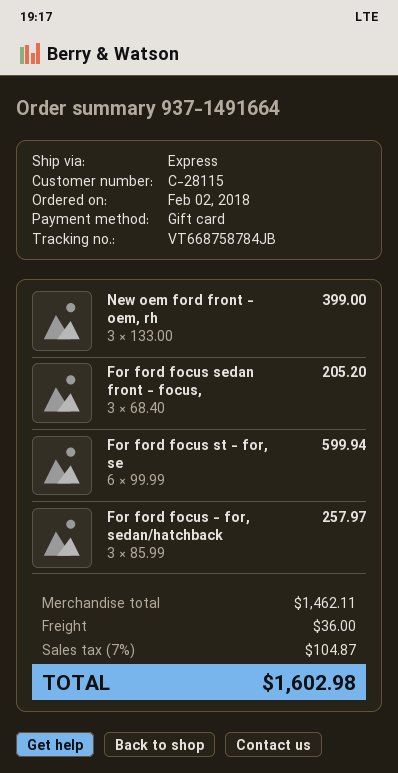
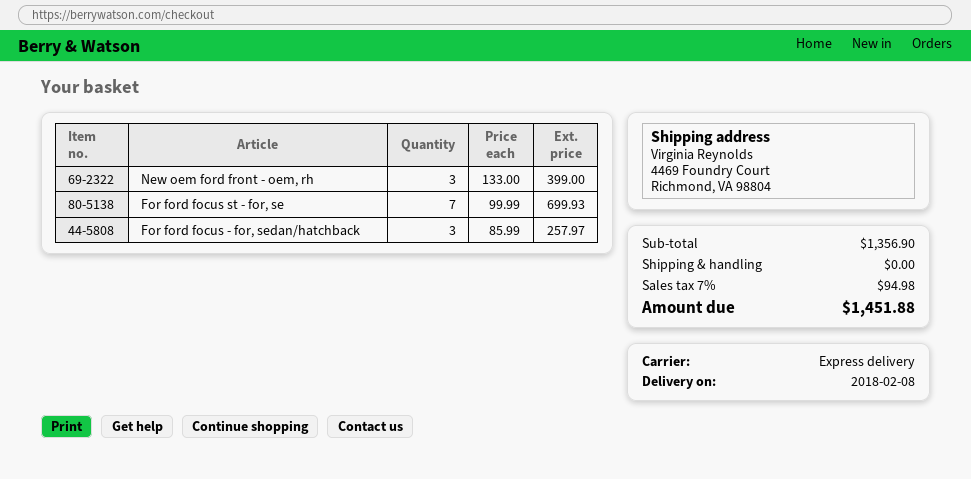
For ford focus sedan front - focus,: 3 x 68.40 = 205.20 -> none
For ford focus st - for, se: 6 x 99.99 = 599.94 -> 7 x 99.99 = 699.93
subtotal: 1462.11 -> 1356.90
shipping: 36.00 -> 0.00
tax: 7% = 104.87 -> 7% = 94.98
total: 1602.98 -> 1451.88

